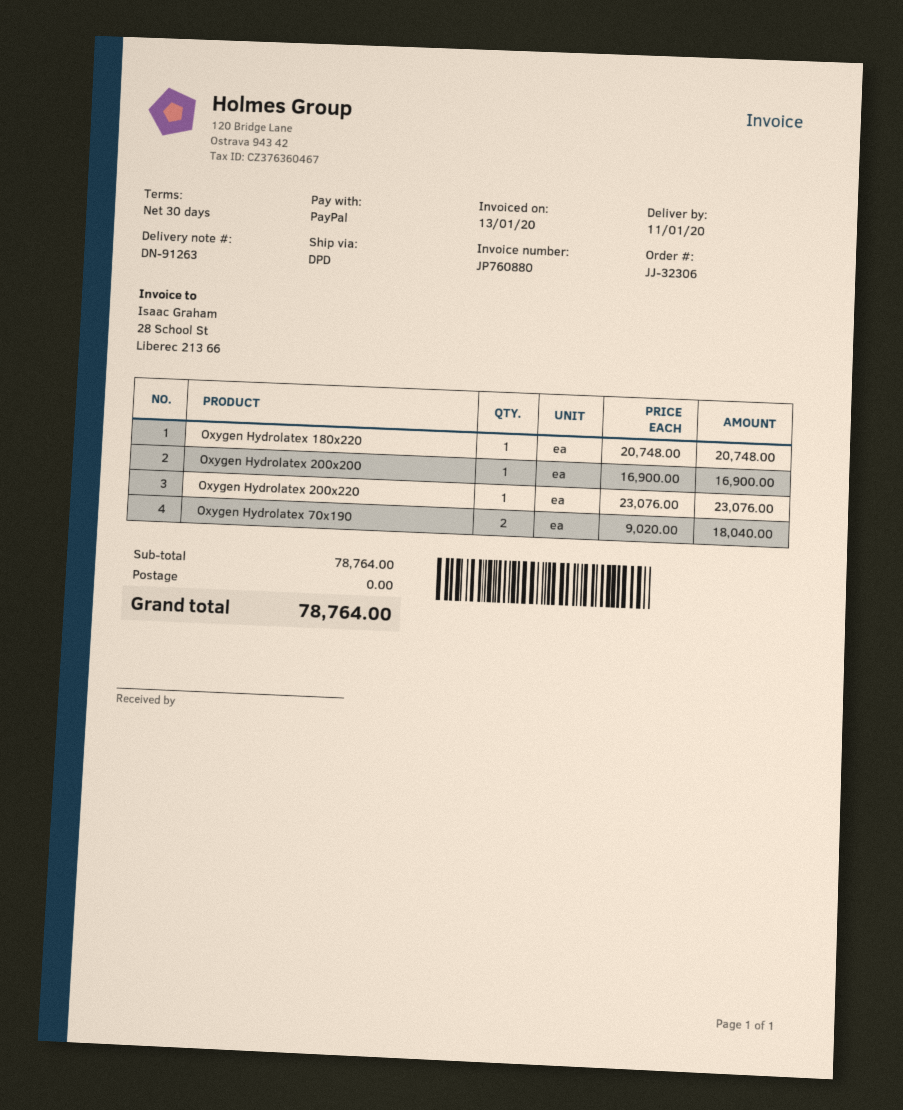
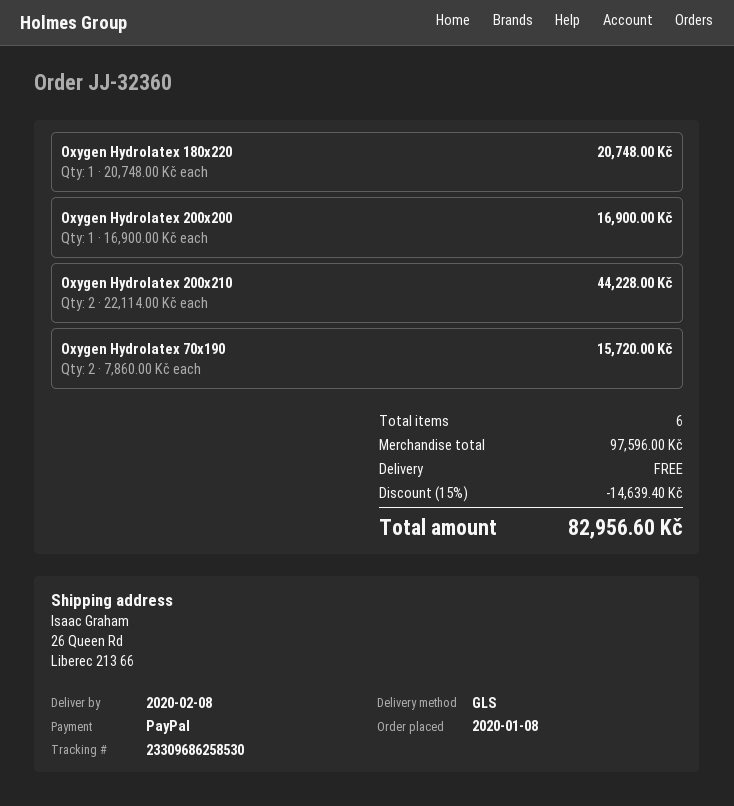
order number: JJ-32306 -> JJ-32360
delivery date: 2020-01-11 -> 2020-02-08
shipping method: DPD -> GLS
Oxygen Hydrolatex 200x220: 1 x 23076.00 = 23076.00 -> none
Oxygen Hydrolatex 70x190: 2 x 9020.00 = 18040.00 -> 2 x 7860.00 = 15720.00
Oxygen Hydrolatex 200x210: none -> 2 x 22114.00 = 44228.00
subtotal: 78764.00 -> 97596.00
discount: none -> 15% = 14639.40
total: 78764.00 -> 82956.60

